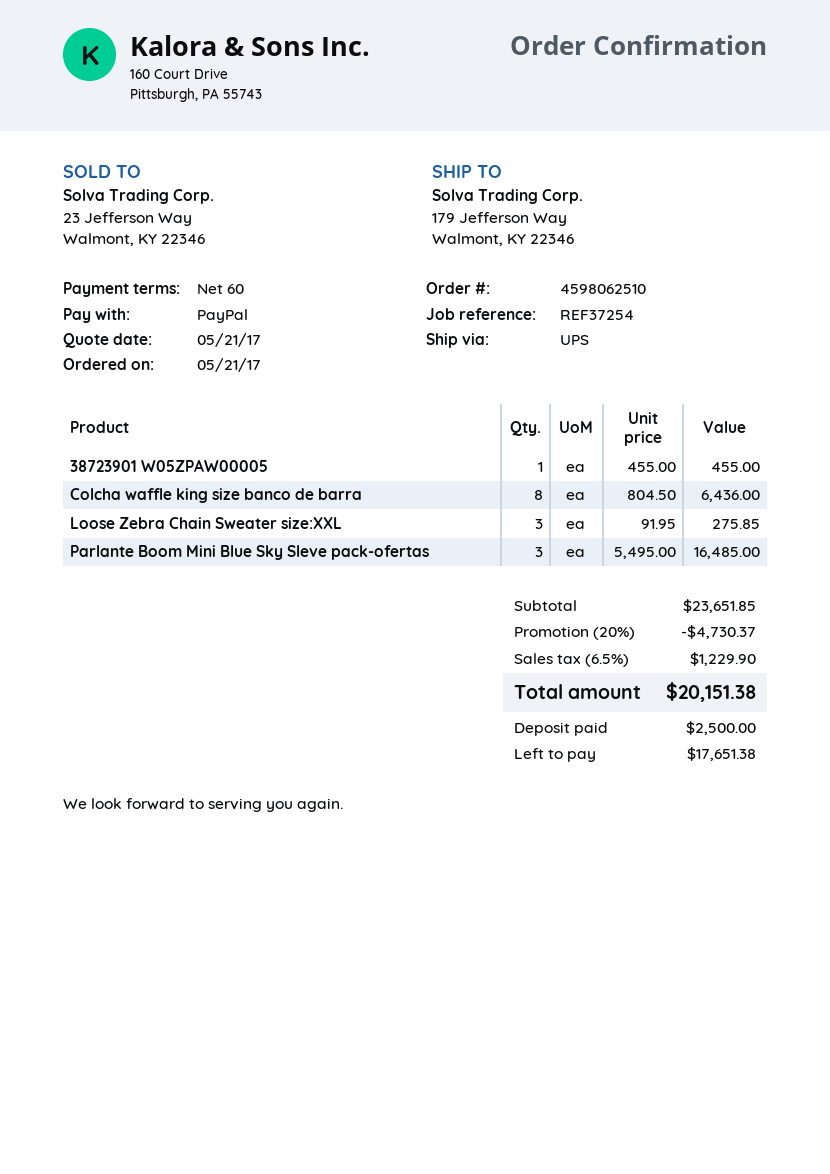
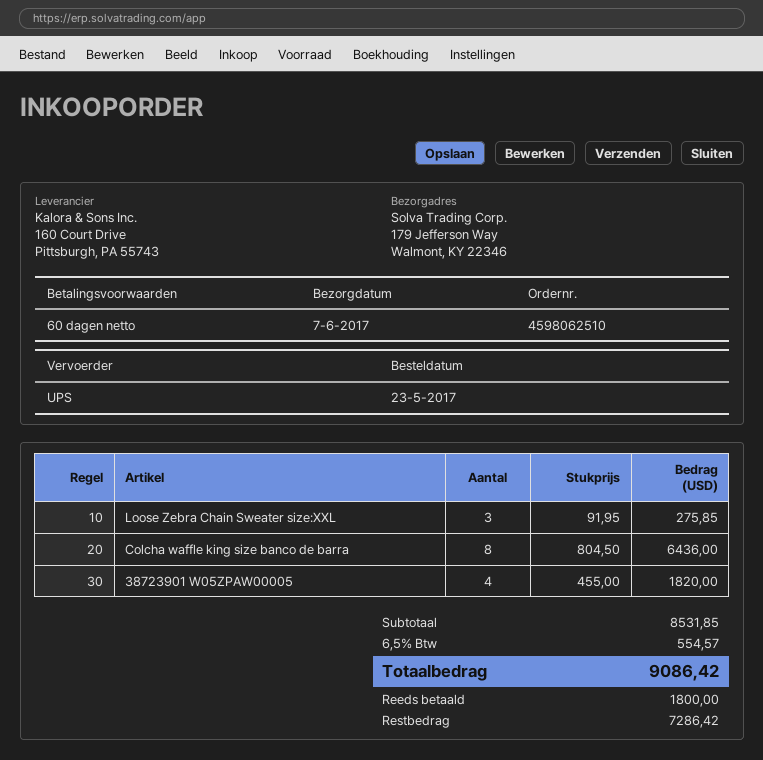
order date: 2017-05-21 -> 2017-05-23
38723901 W05ZPAW00005: 1 x 455.00 = 455.00 -> 4 x 455.00 = 1820.00
Parlante Boom Mini Blue Sky Sleve pack-ofertas: 3 x 5495.00 = 16485.00 -> none
subtotal: 23651.85 -> 8531.85
discount: 20% = 4730.37 -> none
tax: 6.5% = 1229.90 -> 6.5% = 554.57
total: 20151.38 -> 9086.42
deposit: 2500.00 -> 1800.00
balance: 17651.38 -> 7286.42

